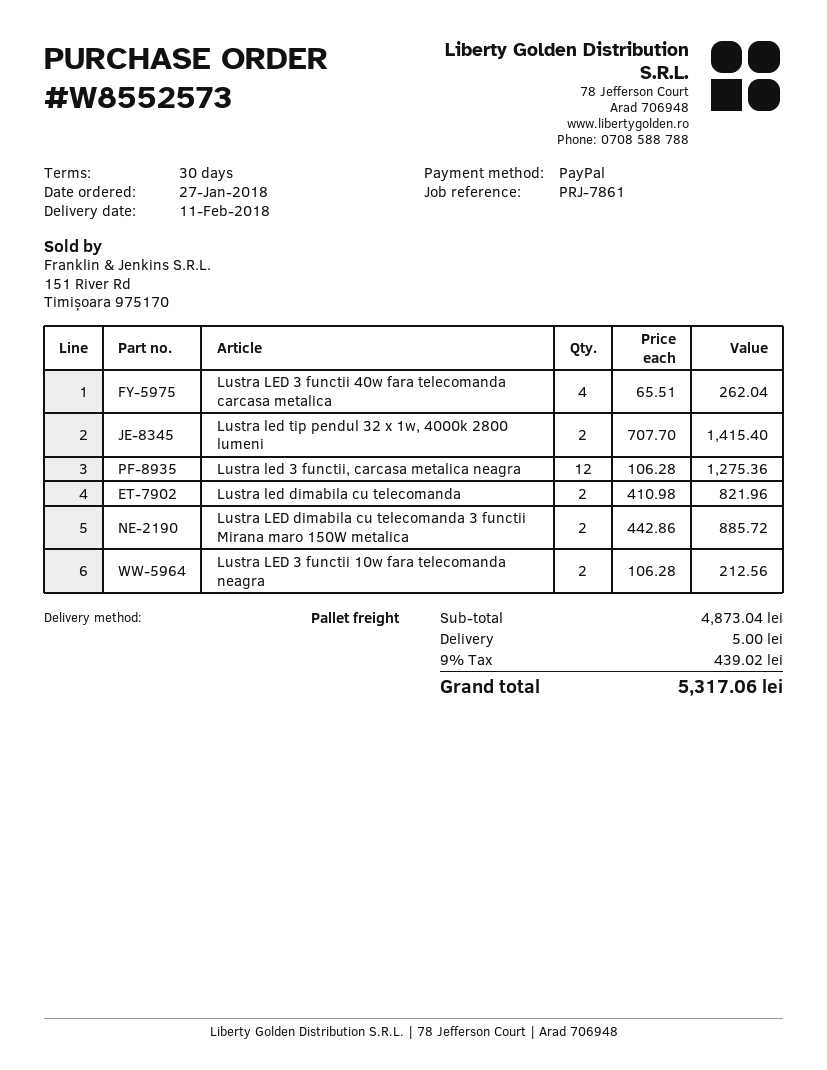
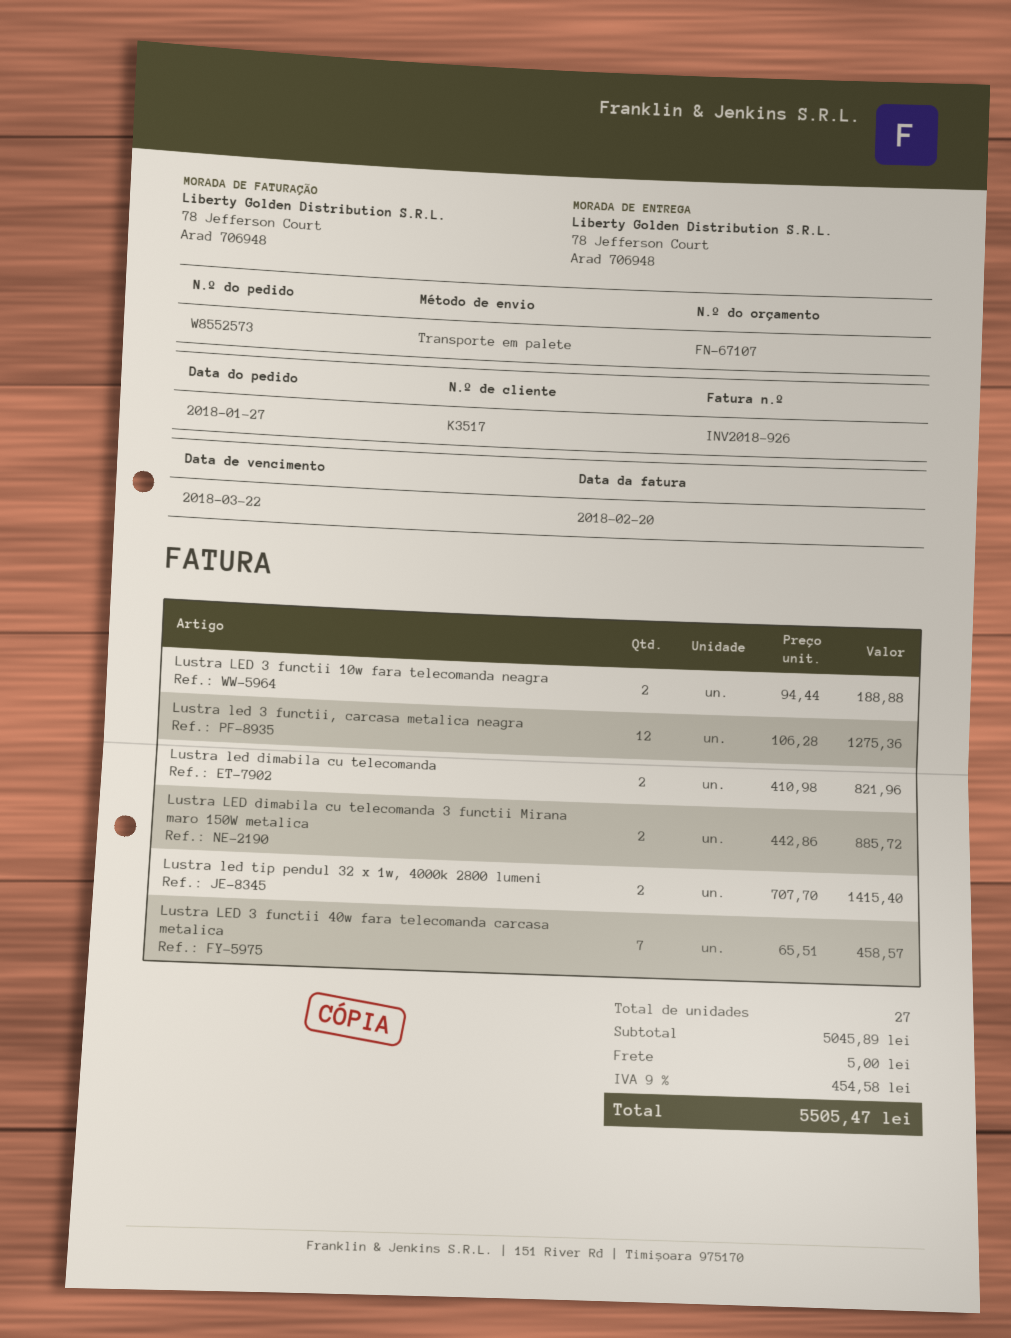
Lustra LED 3 functii 40w fara telecomanda carcasa metalica: 4 x 65.51 = 262.04 -> 7 x 65.51 = 458.57
Lustra LED 3 functii 10w fara telecomanda neagra: 2 x 106.28 = 212.56 -> 2 x 94.44 = 188.88
subtotal: 4873.04 -> 5045.89
tax: 9% = 439.02 -> 9% = 454.58
total: 5317.06 -> 5505.47

